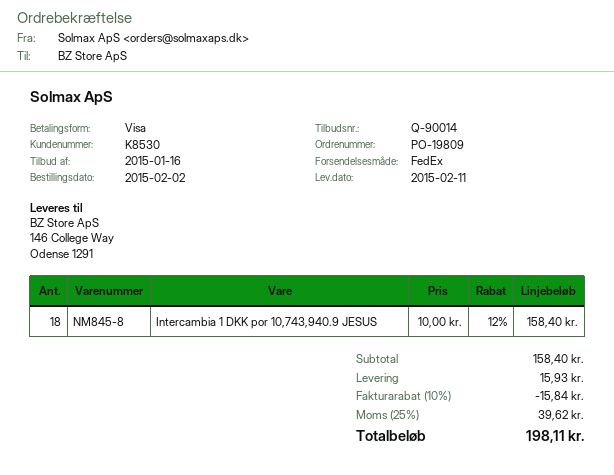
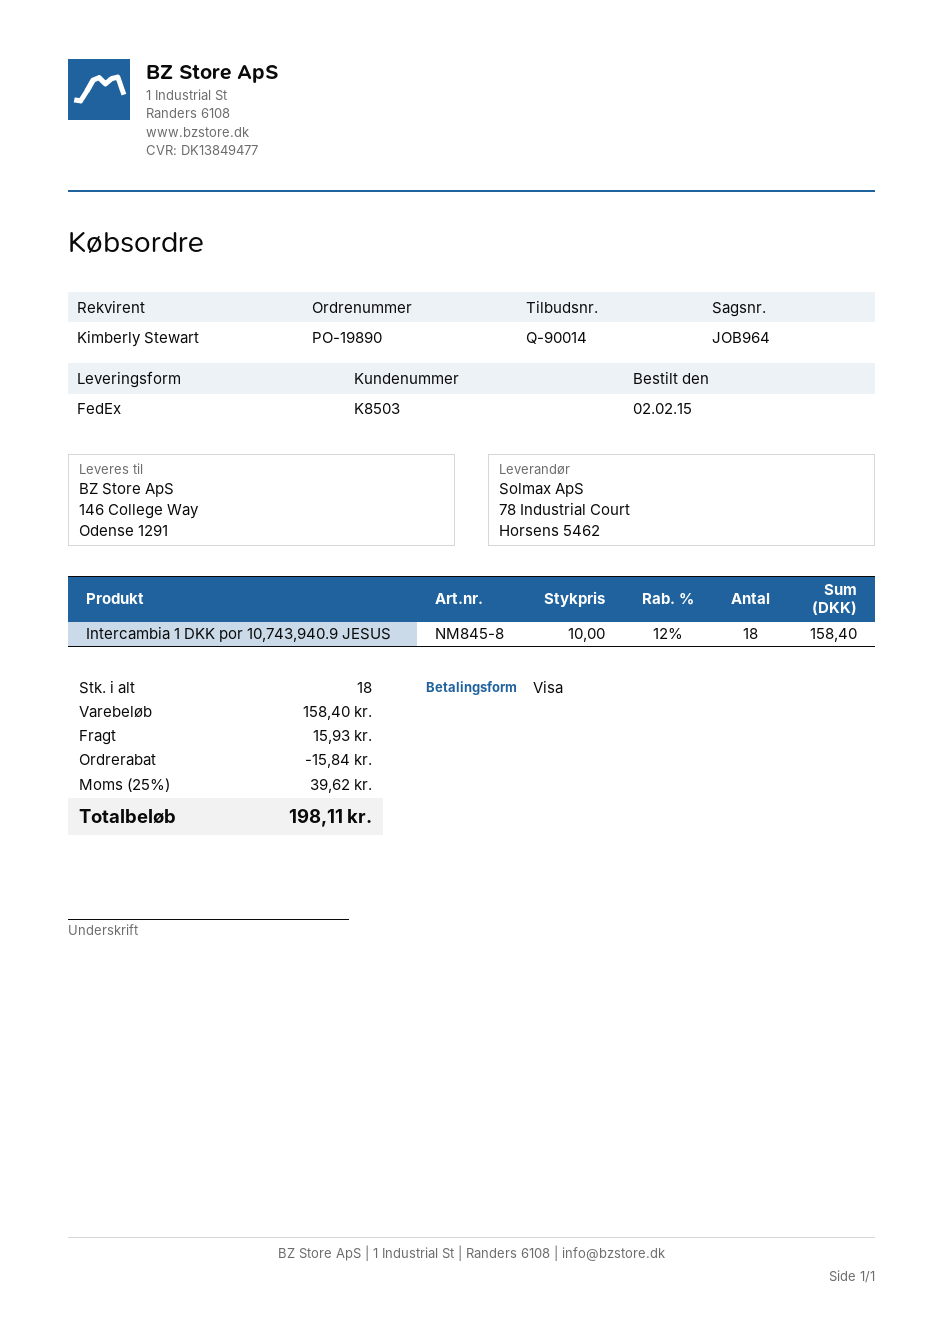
order number: PO-19809 -> PO-19890
customer number: K8530 -> K8503

